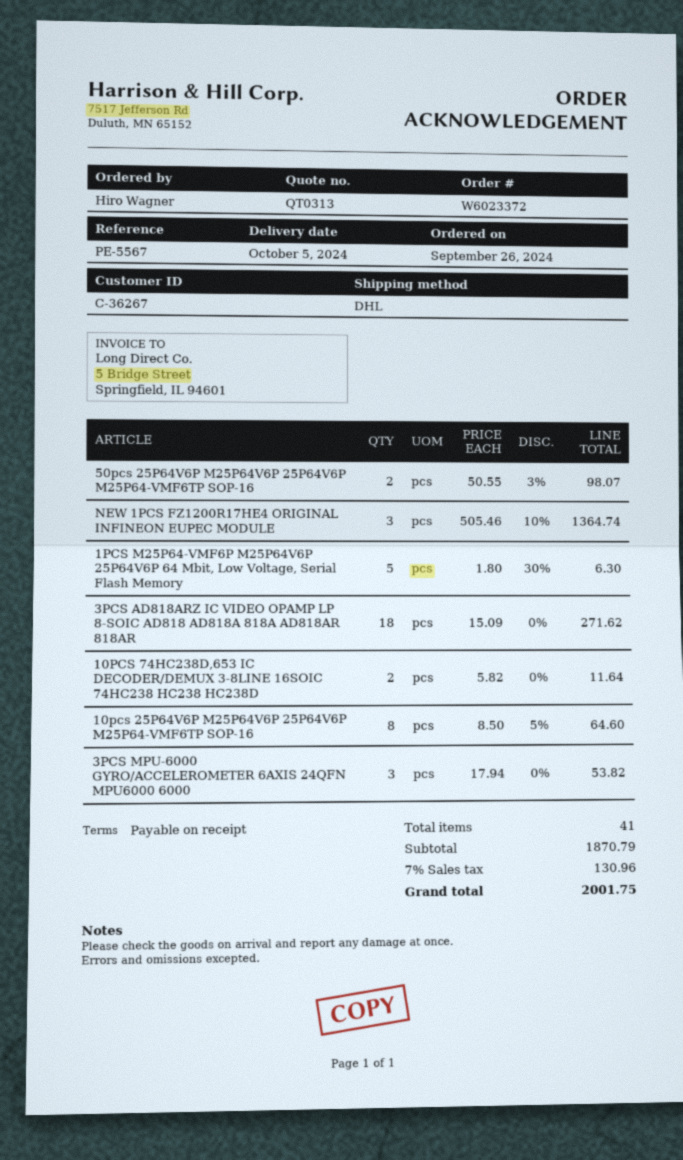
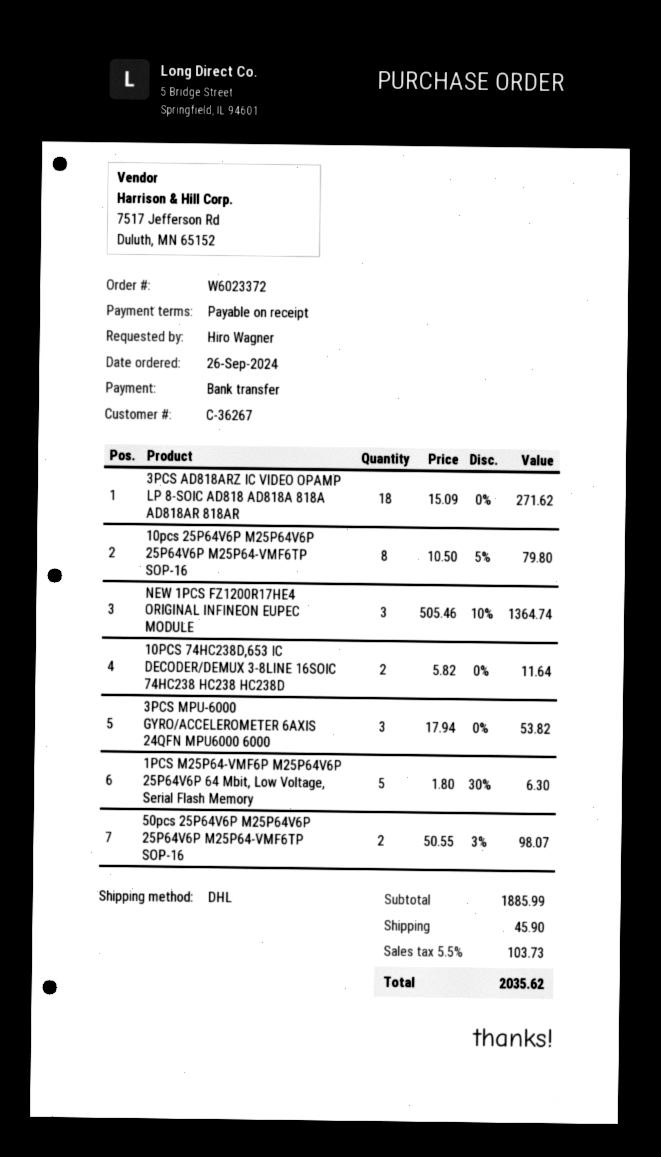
10pcs 25P64V6P M25P64V6P 25P64V6P M25P64-VMF6TP SOP-16: 8 x 8.50 - 5% = 64.60 -> 8 x 10.50 - 5% = 79.80
subtotal: 1870.79 -> 1885.99
shipping: none -> 45.90
tax: 7% = 130.96 -> 5.5% = 103.73
total: 2001.75 -> 2035.62

